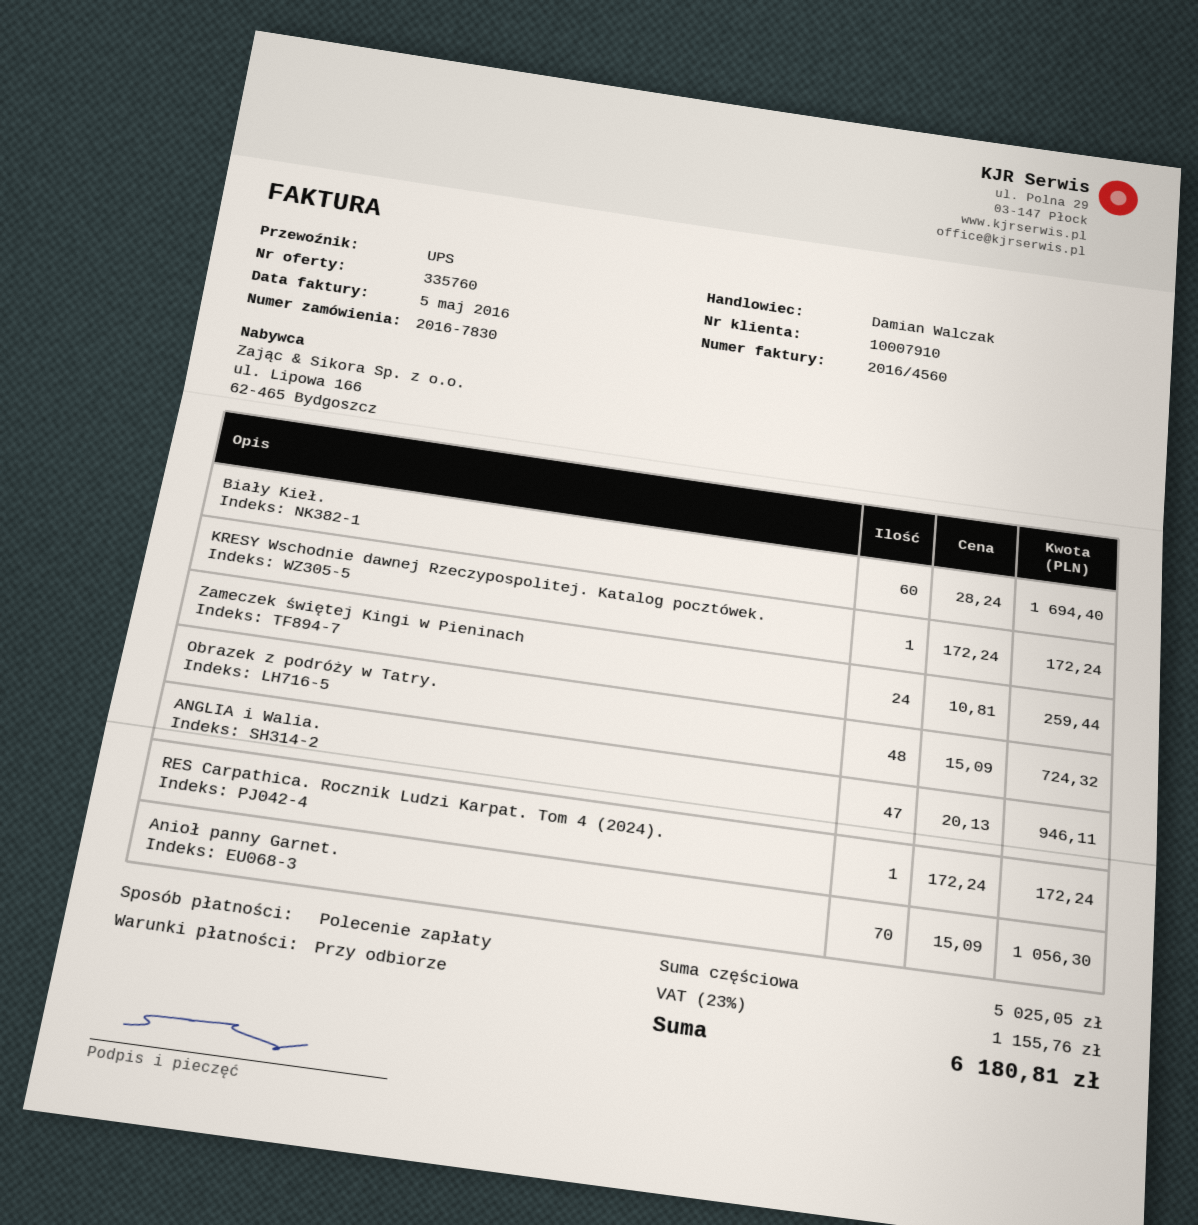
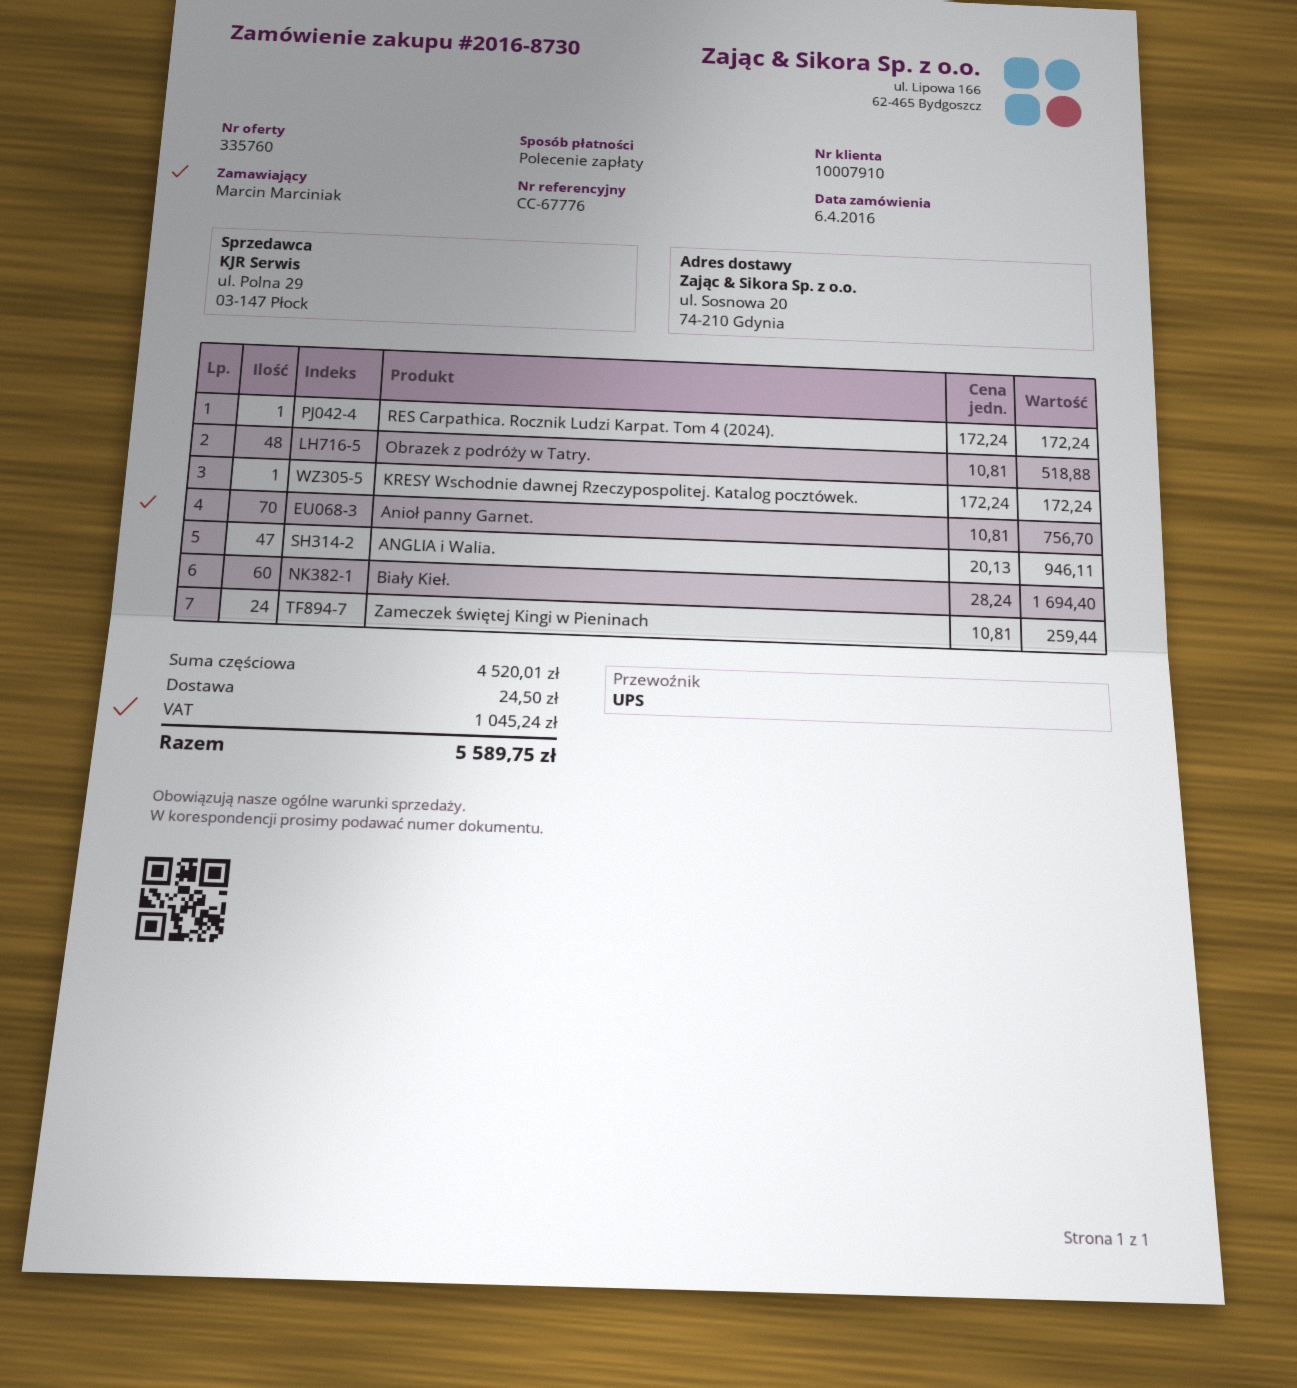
order number: 2016-7830 -> 2016-8730
Obrazek z podróży w Tatry.: 48 x 15.09 = 724.32 -> 48 x 10.81 = 518.88
Anioł panny Garnet.: 70 x 15.09 = 1056.30 -> 70 x 10.81 = 756.70
subtotal: 5025.05 -> 4520.01
shipping: none -> 24.50
tax: 1155.76 -> 1045.24
total: 6180.81 -> 5589.75

